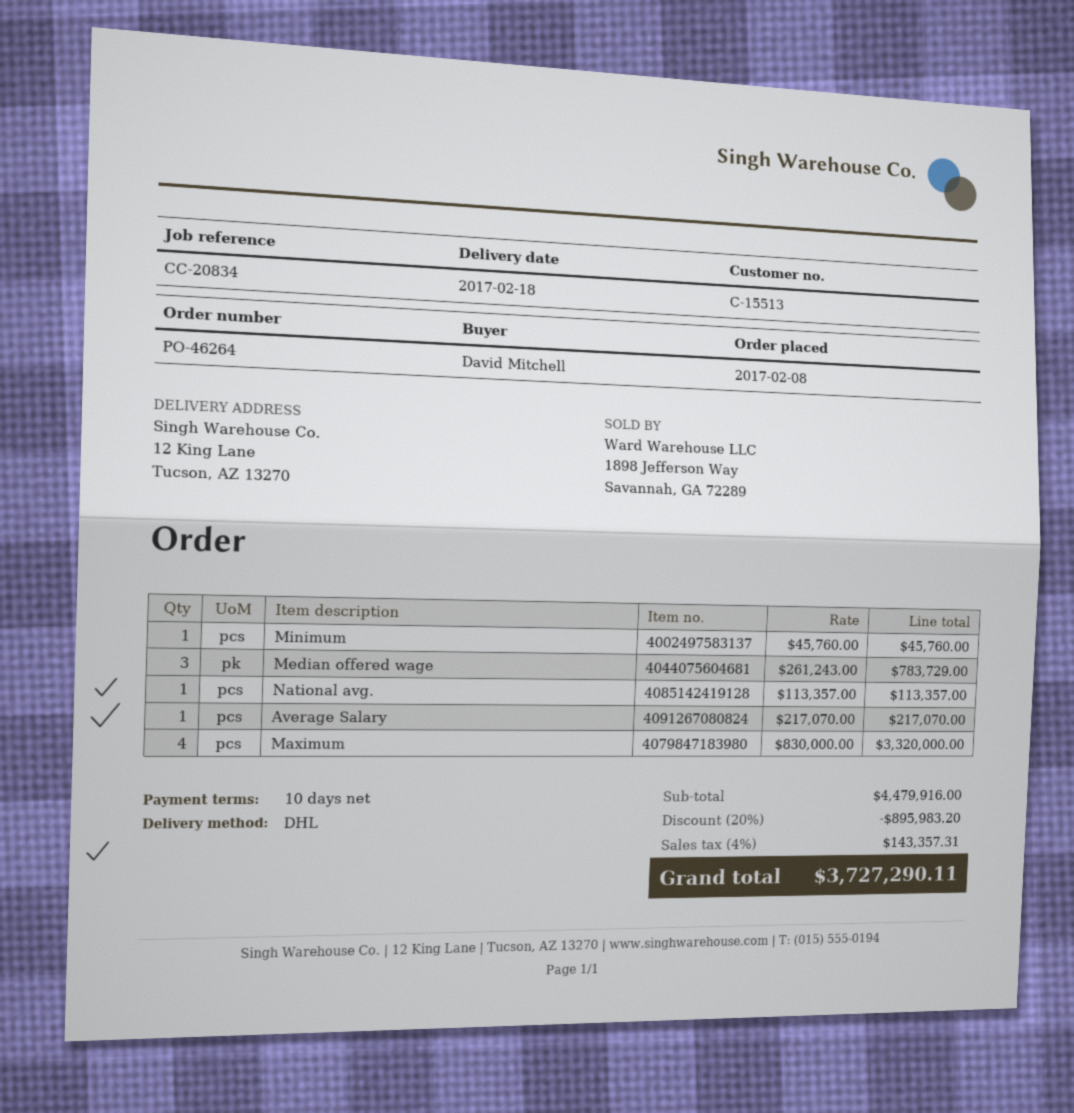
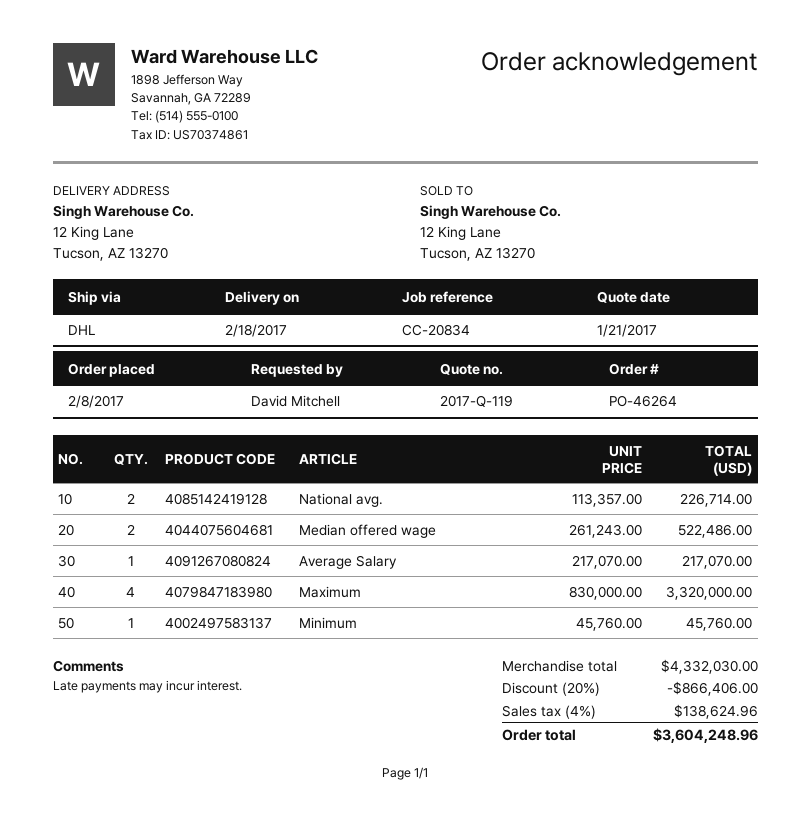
Median offered wage: 3 x 261243.00 = 783729.00 -> 2 x 261243.00 = 522486.00
National avg.: 1 x 113357.00 = 113357.00 -> 2 x 113357.00 = 226714.00
subtotal: 4479916.00 -> 4332030.00
discount: 20% = 895983.20 -> 20% = 866406.00
tax: 4% = 143357.31 -> 4% = 138624.96
total: 3727290.11 -> 3604248.96

